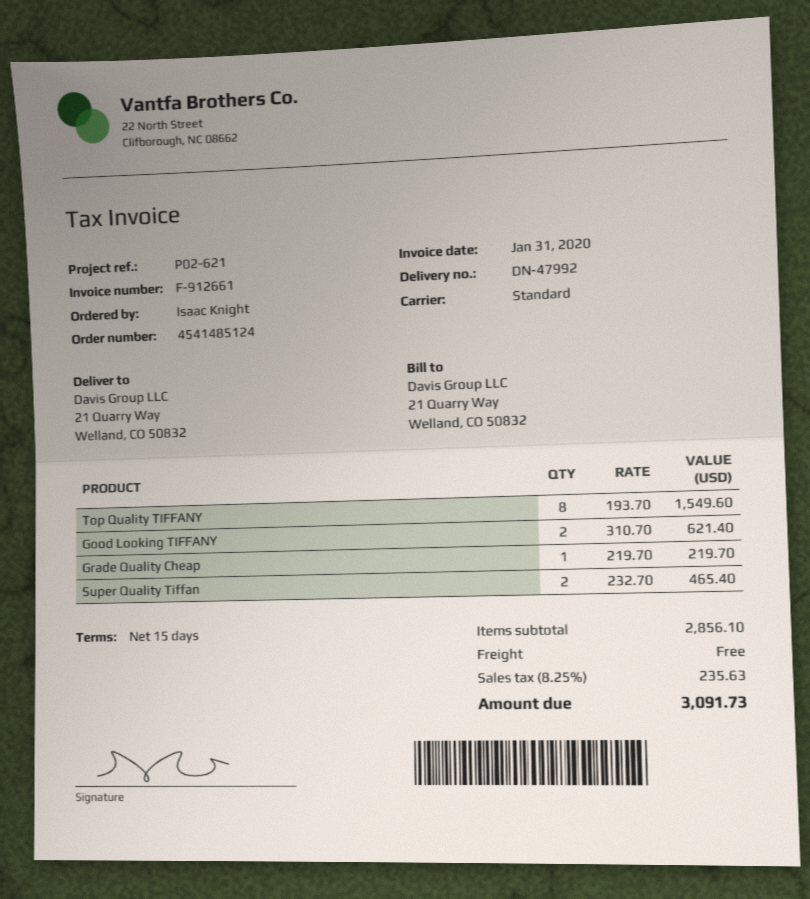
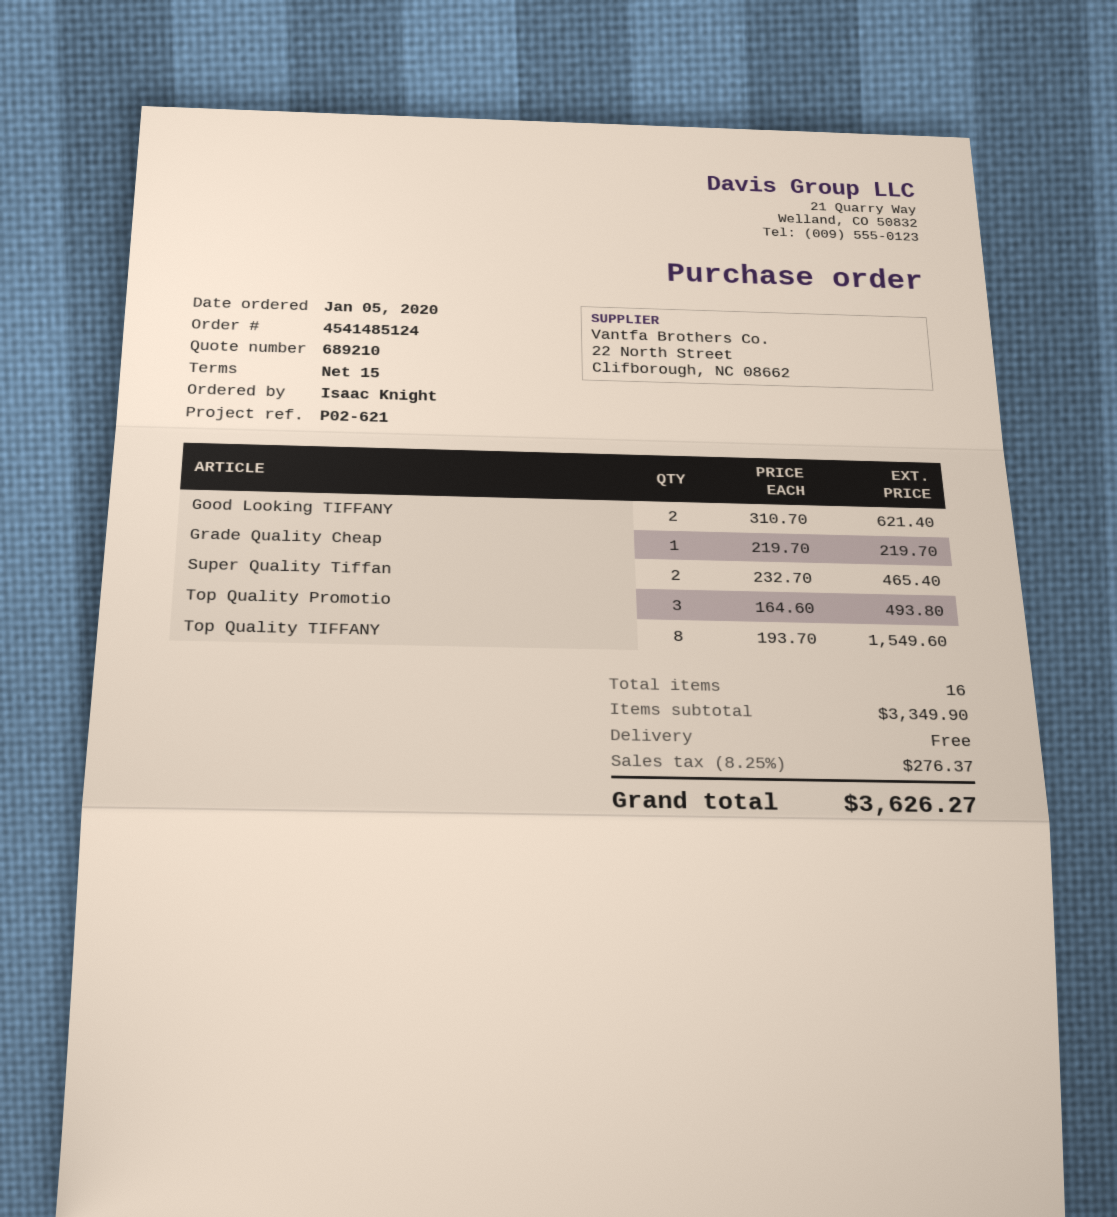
Top Quality Promotio: none -> 3 x 164.60 = 493.80
subtotal: 2856.10 -> 3349.90
tax: 8.25% = 235.63 -> 8.25% = 276.37
total: 3091.73 -> 3626.27

